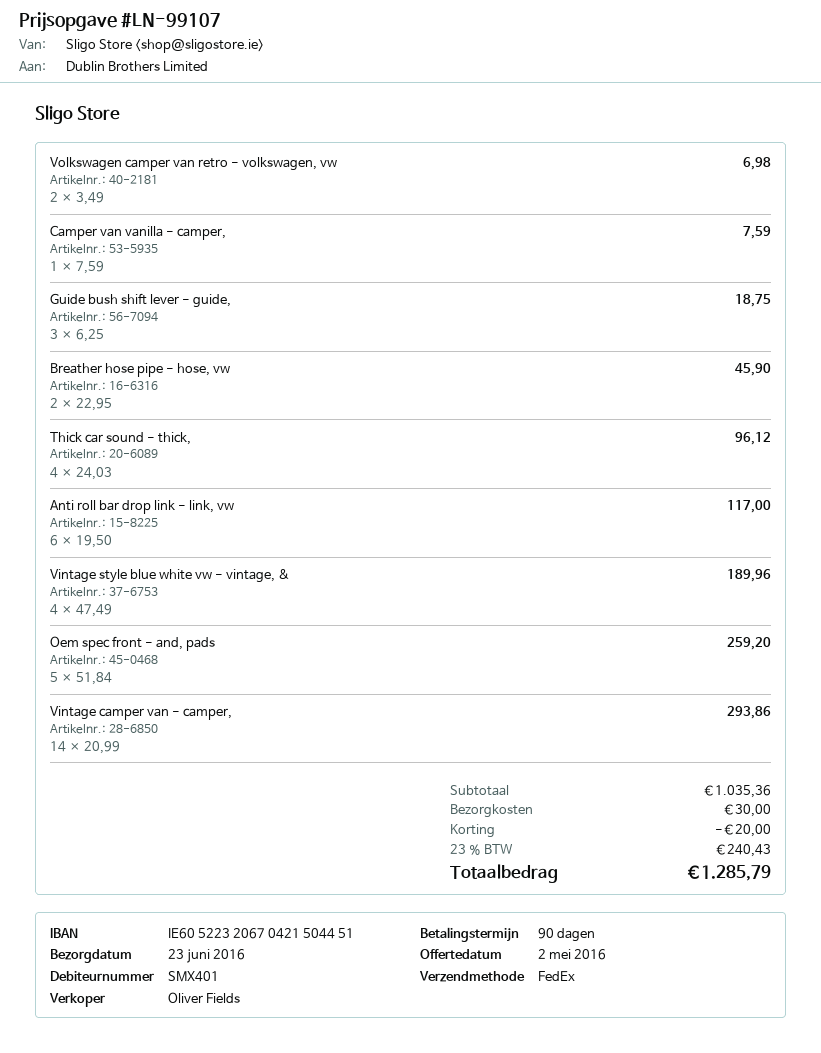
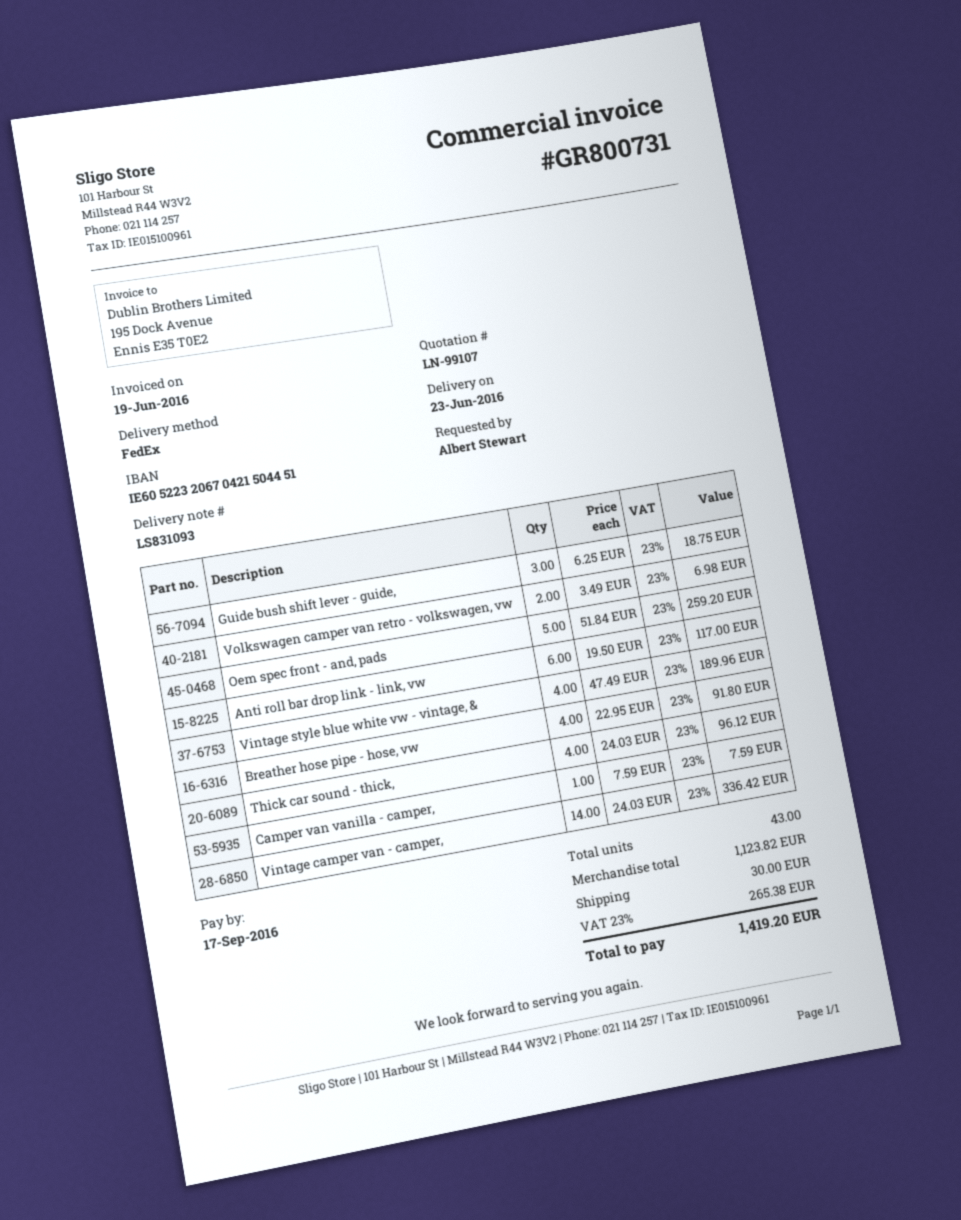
Breather hose pipe - hose, vw: 2 x 22.95 = 45.90 -> 4 x 22.95 = 91.80
Vintage camper van - camper,: 14 x 20.99 = 293.86 -> 14 x 24.03 = 336.42
subtotal: 1035.36 -> 1123.82
discount: 20.00 -> none
tax: 23% = 240.43 -> 23% = 265.38
total: 1285.79 -> 1419.20

